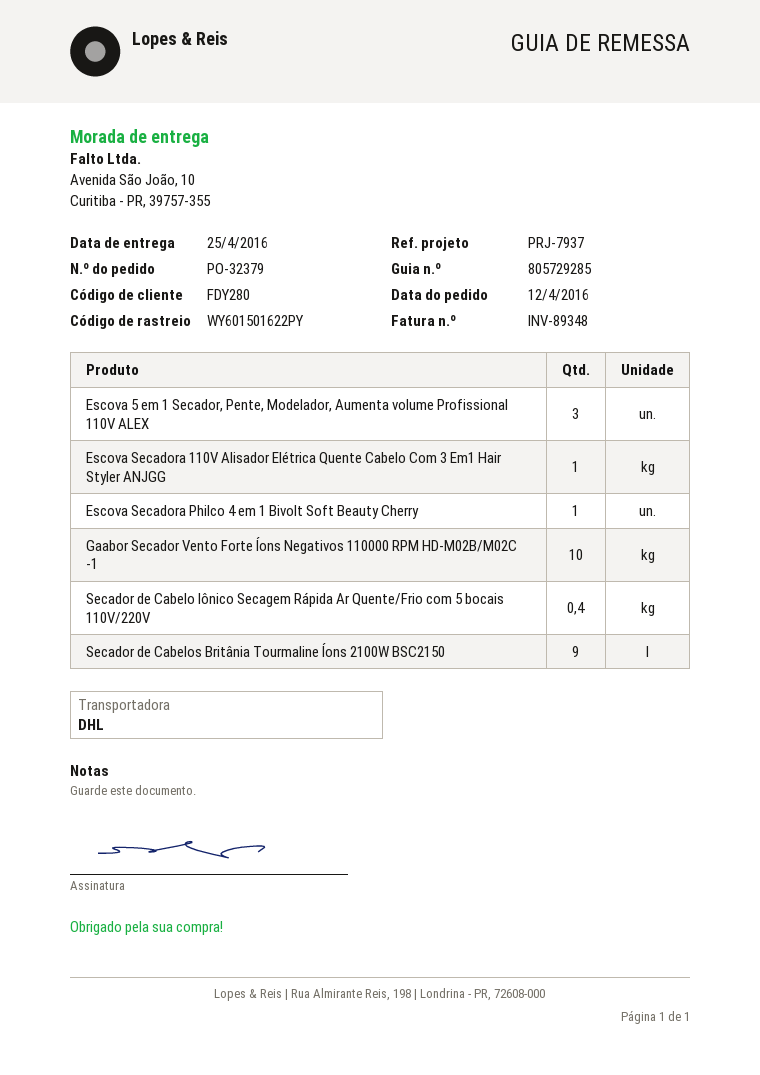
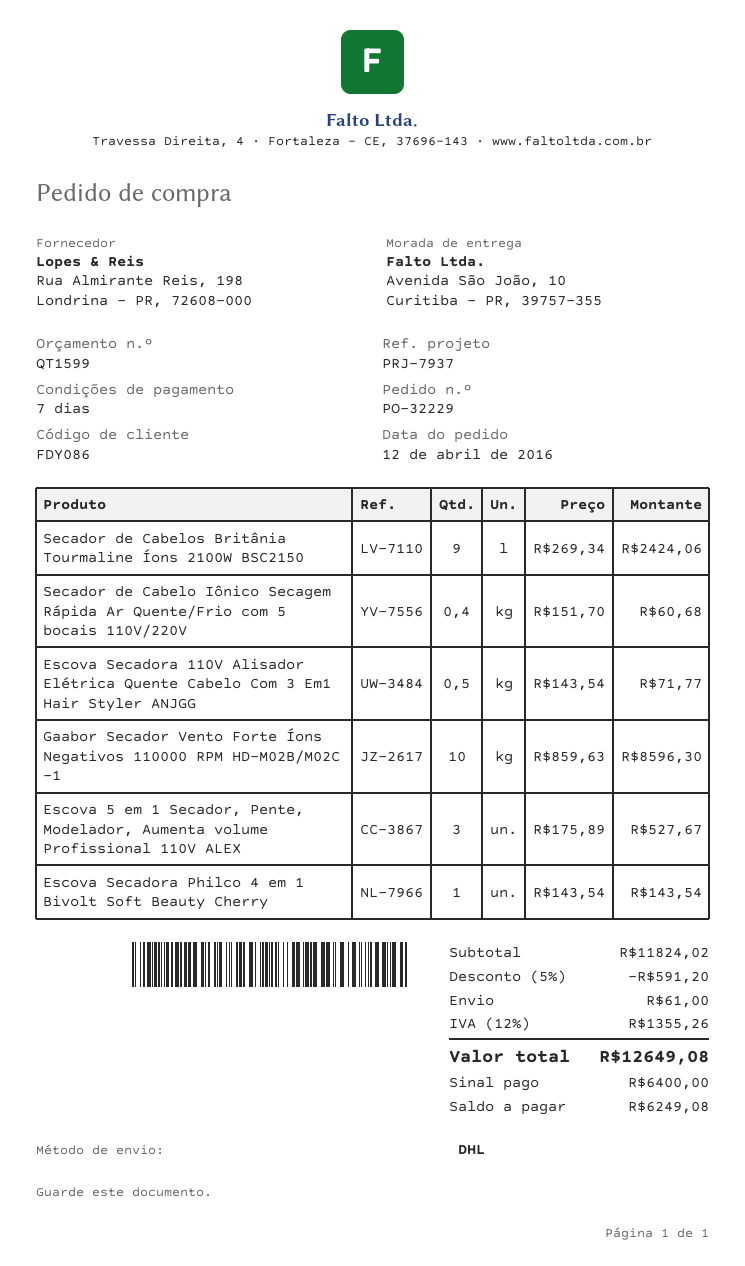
order number: PO-32379 -> PO-32229
customer number: FDY280 -> FDY086
Escova Secadora 110V Alisador Elétrica Quente Cabelo Com 3 Em1 Hair Styler ANJGG: 1 -> 0.5

